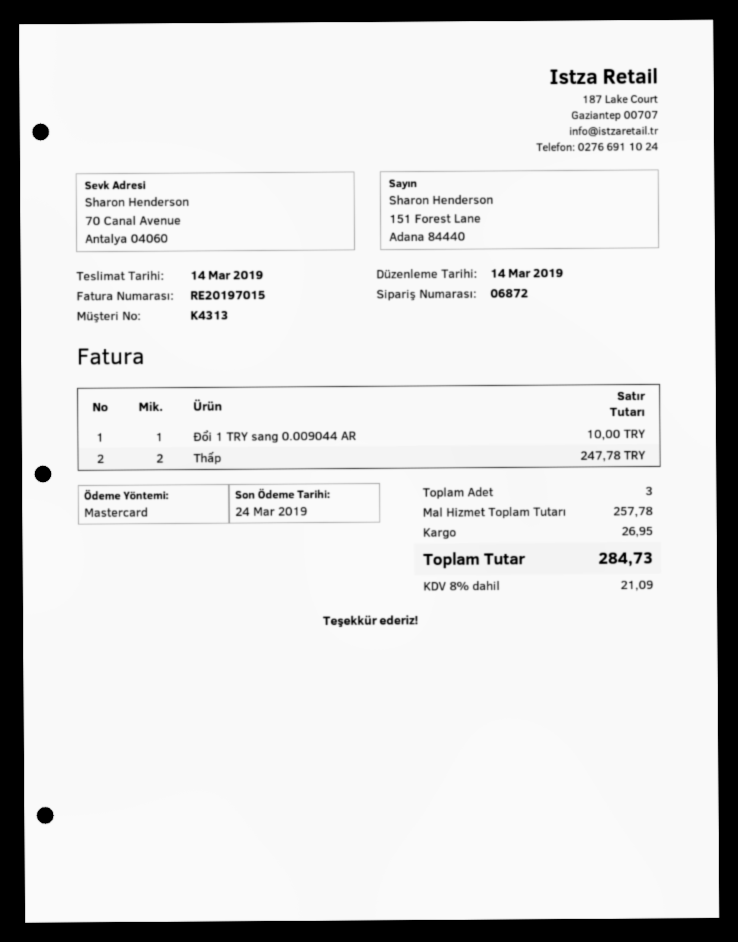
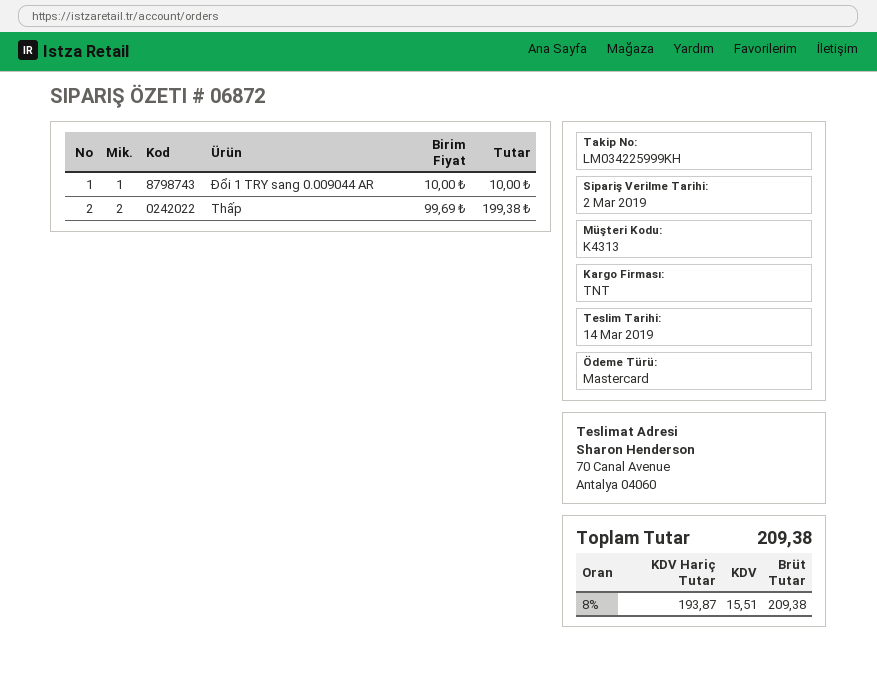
Thấp: 2 for 247.78 -> 2 for 199.38
shipping: 26.95 -> none
tax: 8% = 21.09 -> 8% = 15.51
total: 284.73 -> 209.38

